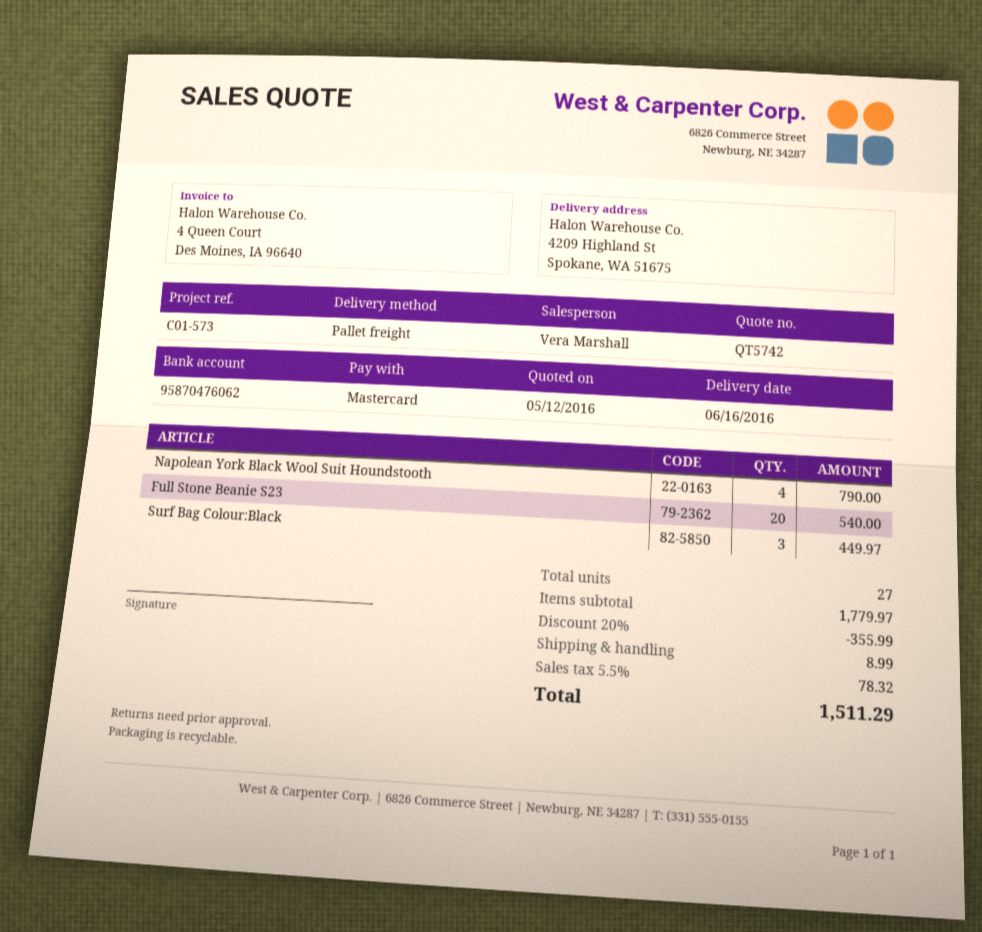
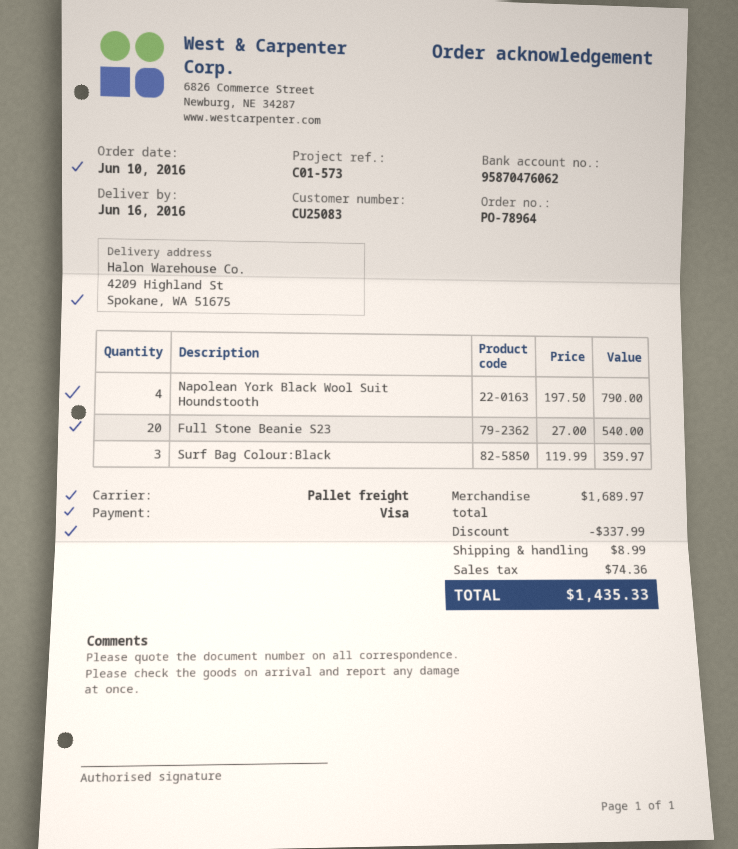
payment method: Mastercard -> Visa
Surf Bag Colour:Black: 3 for 449.97 -> 3 for 359.97
subtotal: 1779.97 -> 1689.97
discount: 355.99 -> 337.99
tax: 78.32 -> 74.36
total: 1511.29 -> 1435.33

